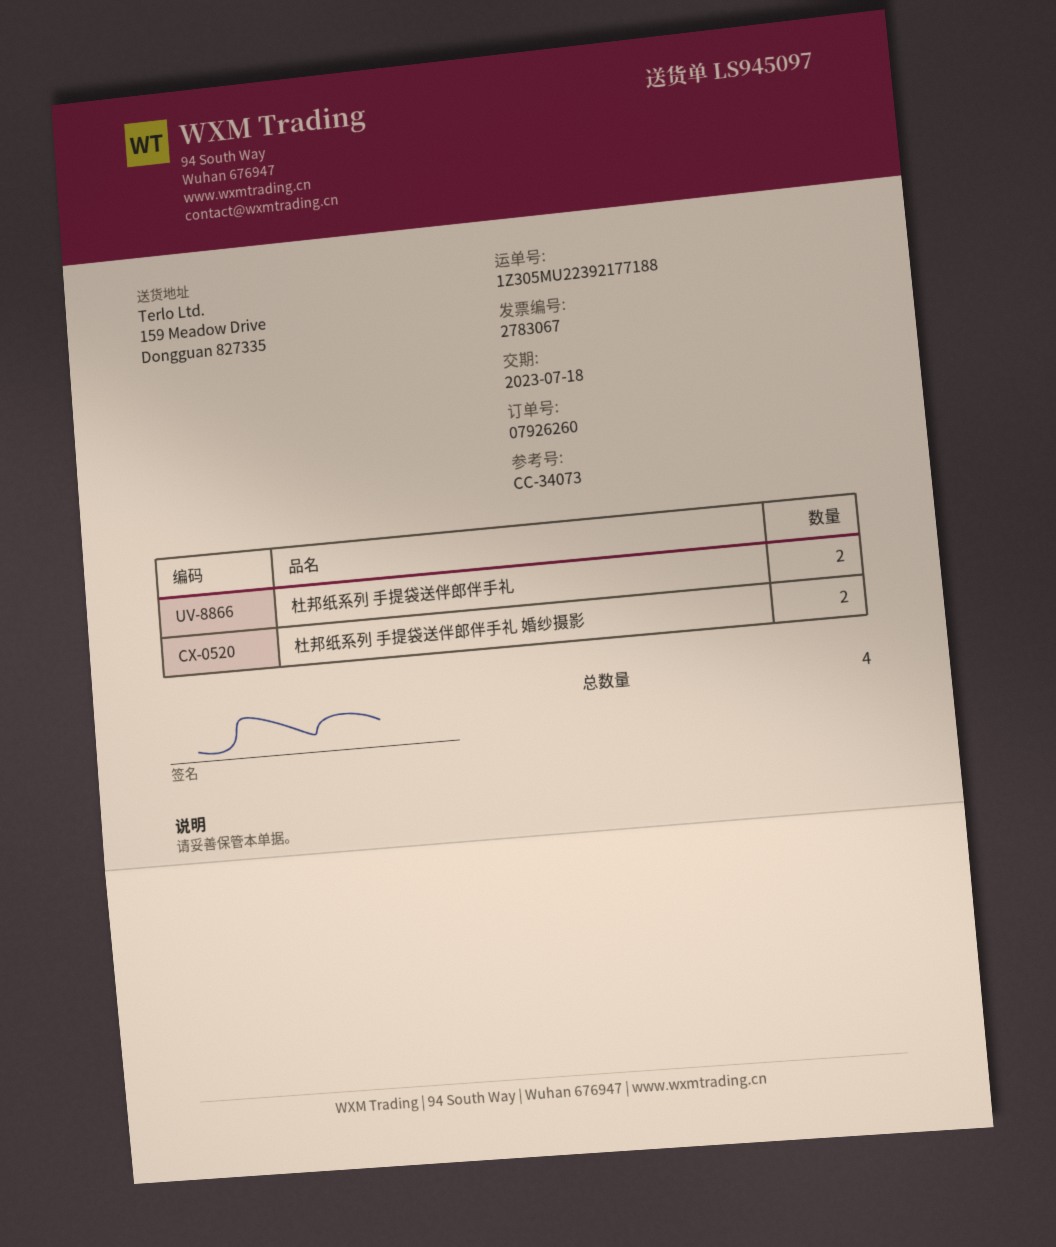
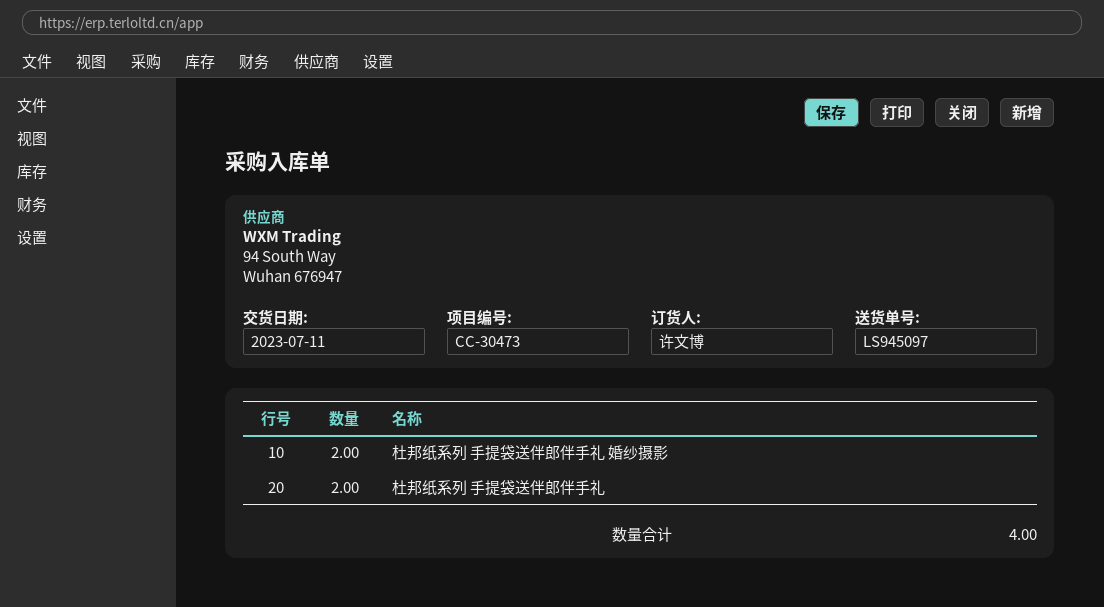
delivery date: 2023-07-18 -> 2023-07-11
reference: CC-34073 -> CC-30473

